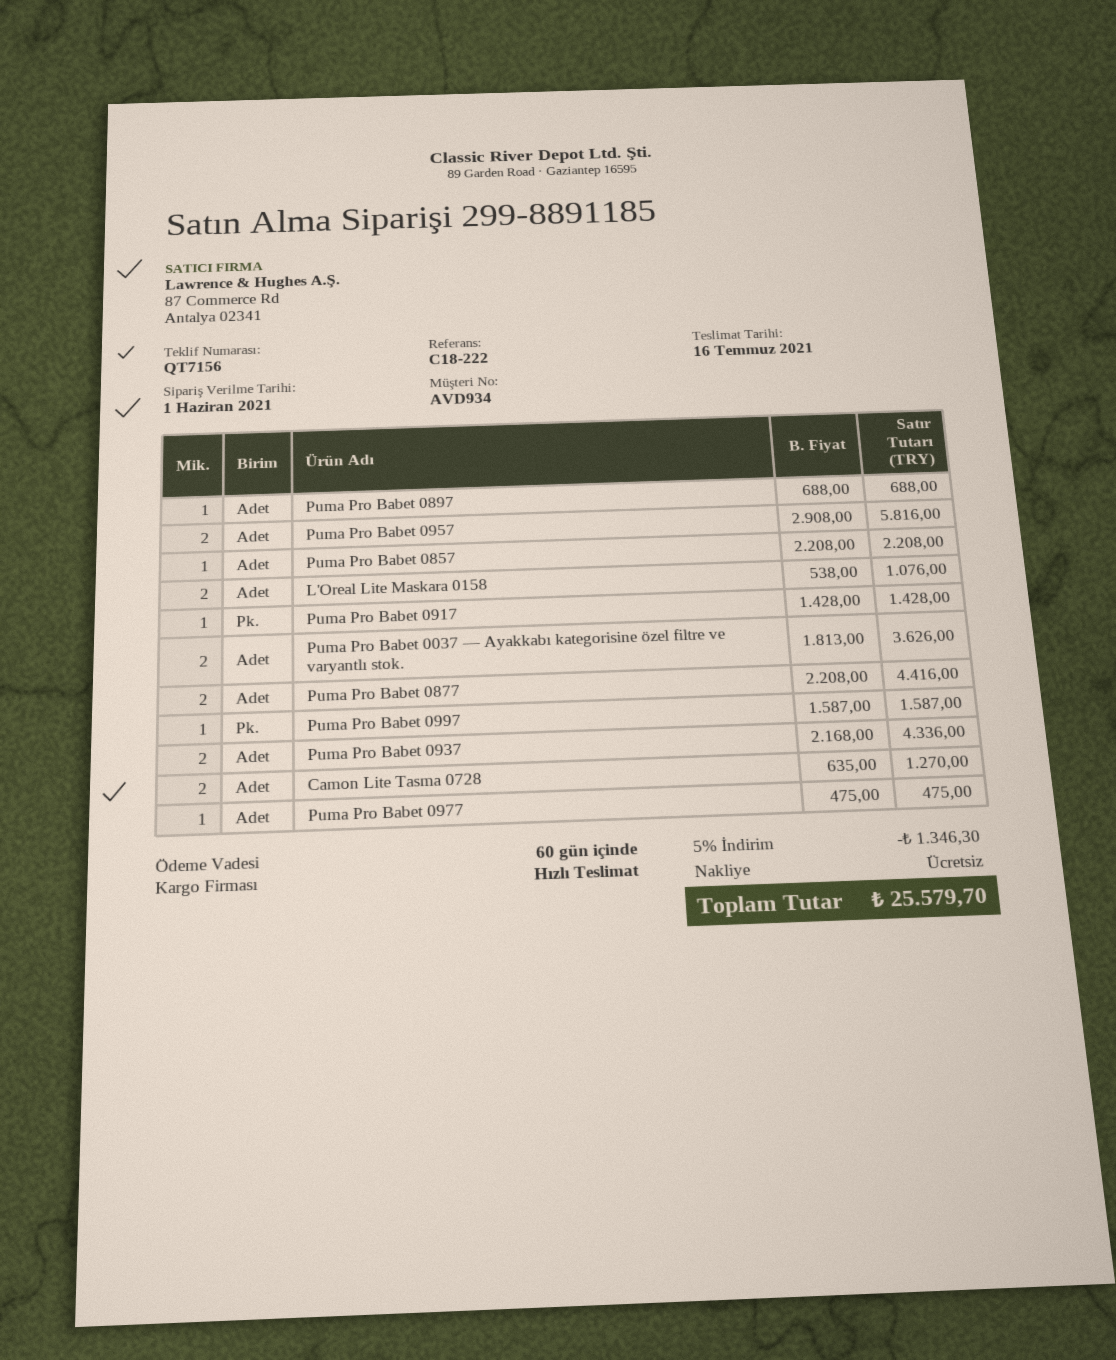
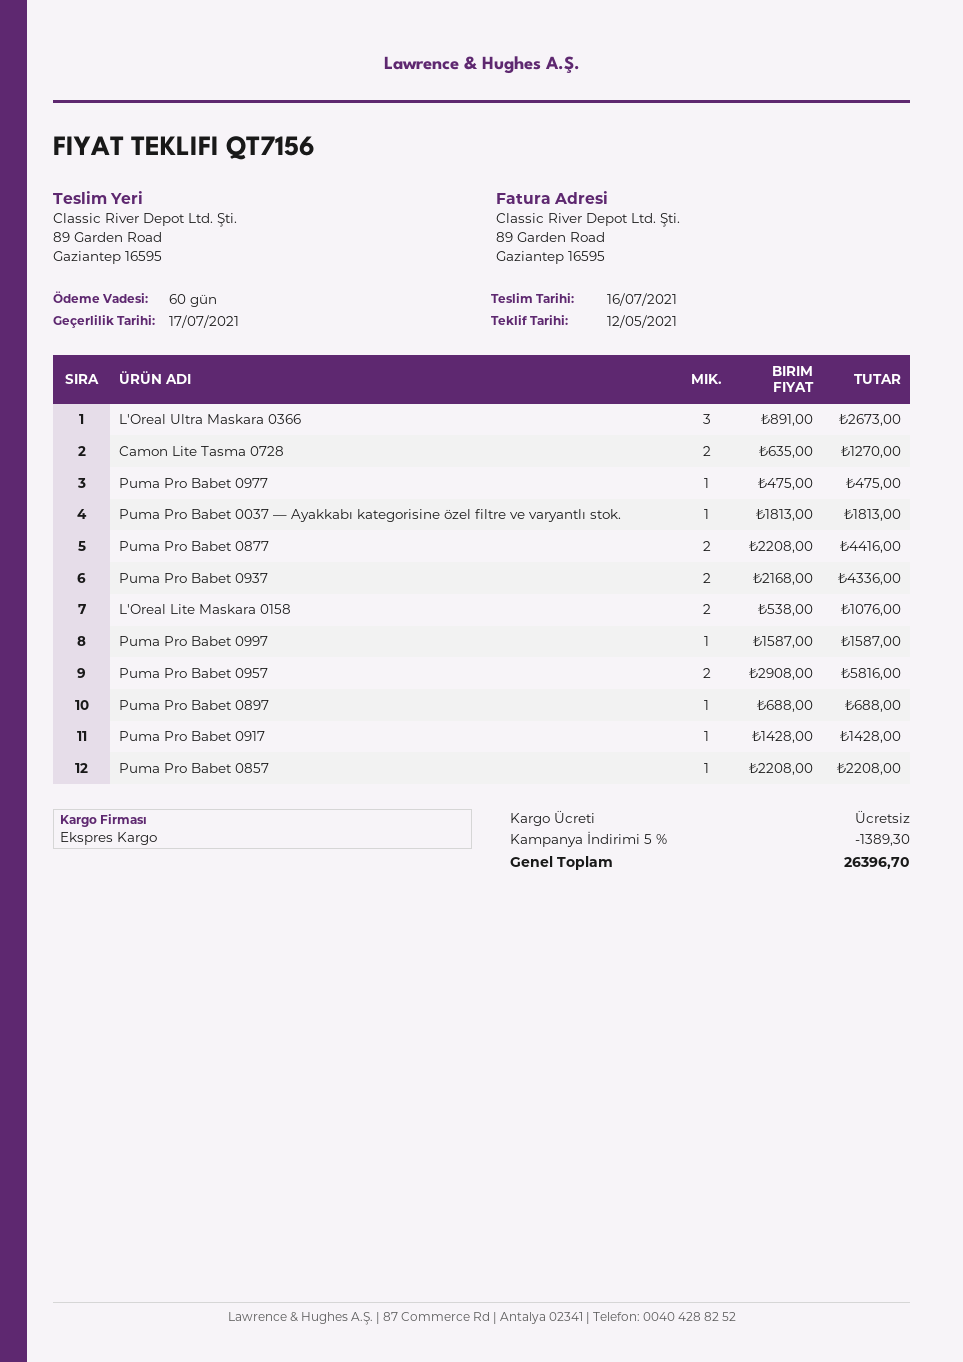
Puma Pro Babet 0037 — Ayakkabı kategorisine özel filtre ve varyantlı stok.: 2 x 1813.00 = 3626.00 -> 1 x 1813.00 = 1813.00
L'Oreal Ultra Maskara 0366: none -> 3 x 891.00 = 2673.00
discount: 5% = 1346.30 -> 5% = 1389.30
total: 25579.70 -> 26396.70

